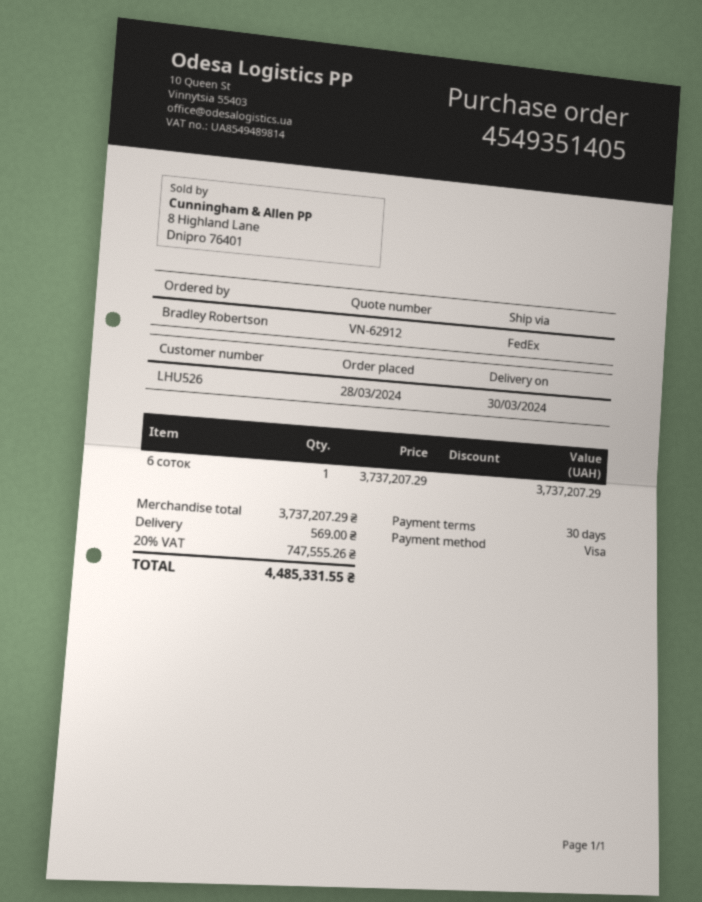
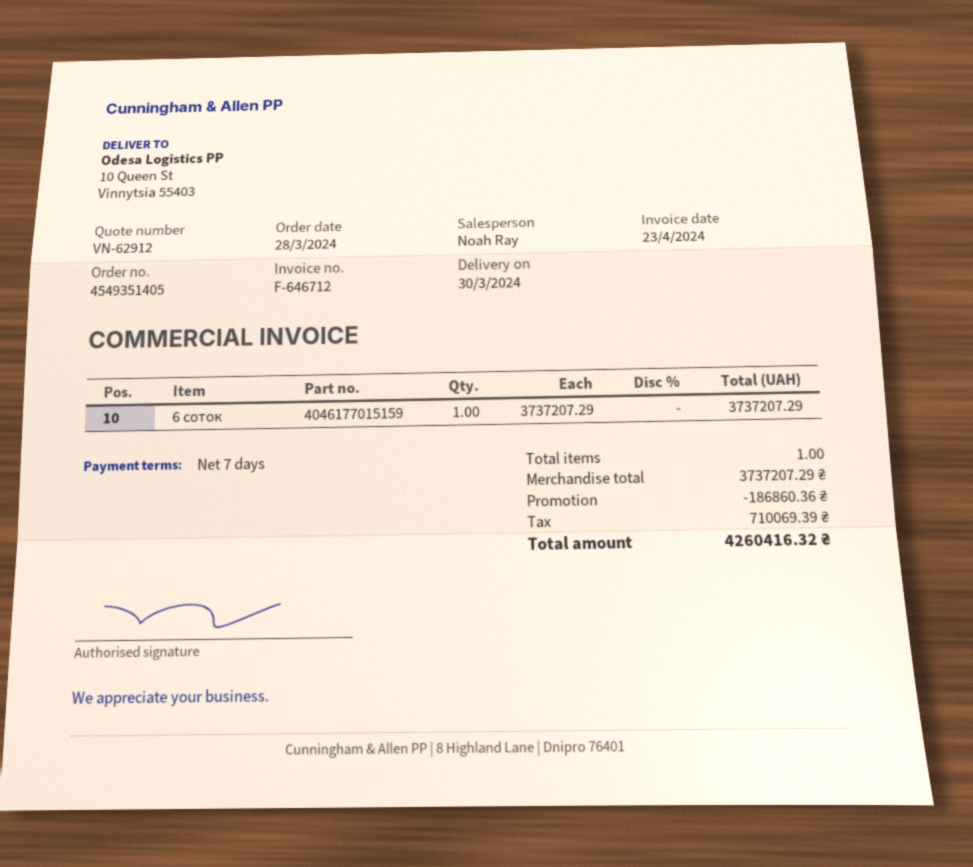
payment terms: 30 days -> 7 days
discount: none -> 186860.36
shipping: 569.00 -> none
tax: 747555.26 -> 710069.39
total: 4485331.55 -> 4260416.32

